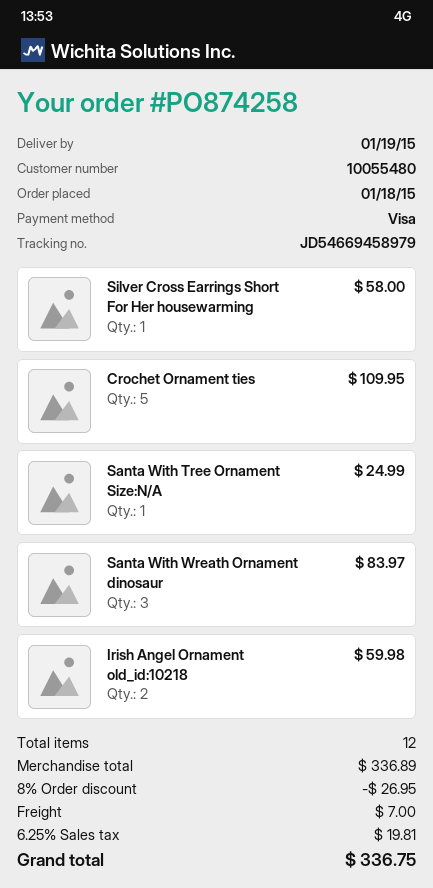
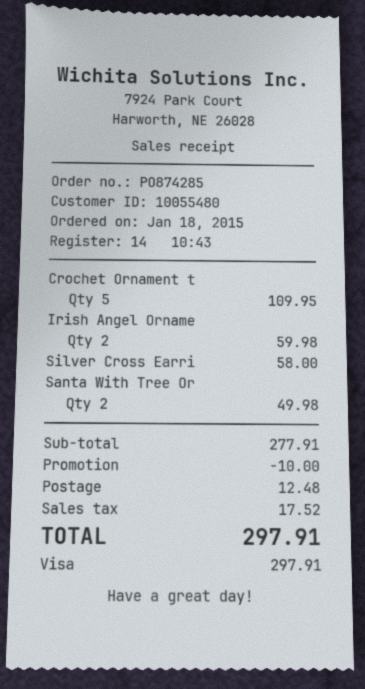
order number: PO874258 -> PO874285
Santa With Tree Ornament Size:N/A: 1 for 24.99 -> 2 for 49.98
Santa With Wreath Ornament dinosaur: 3 for 83.97 -> none
subtotal: 336.89 -> 277.91
discount: 26.95 -> 10.00
shipping: 7.00 -> 12.48
tax: 19.81 -> 17.52
total: 336.75 -> 297.91

